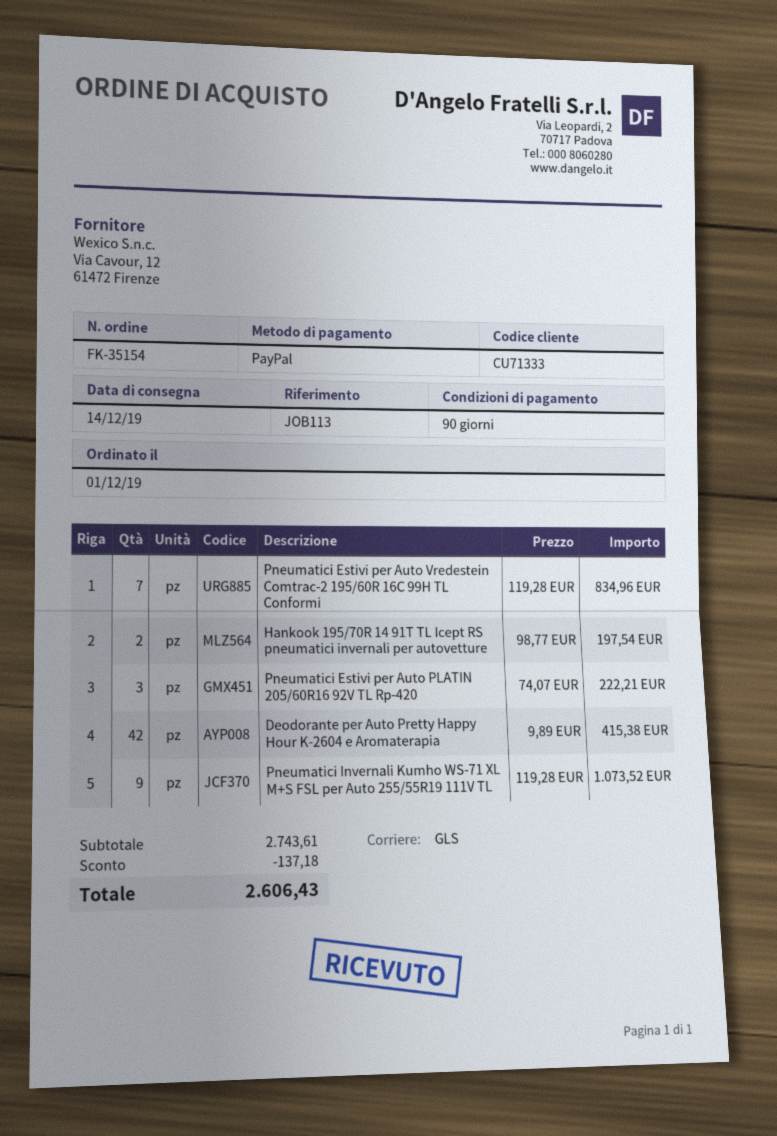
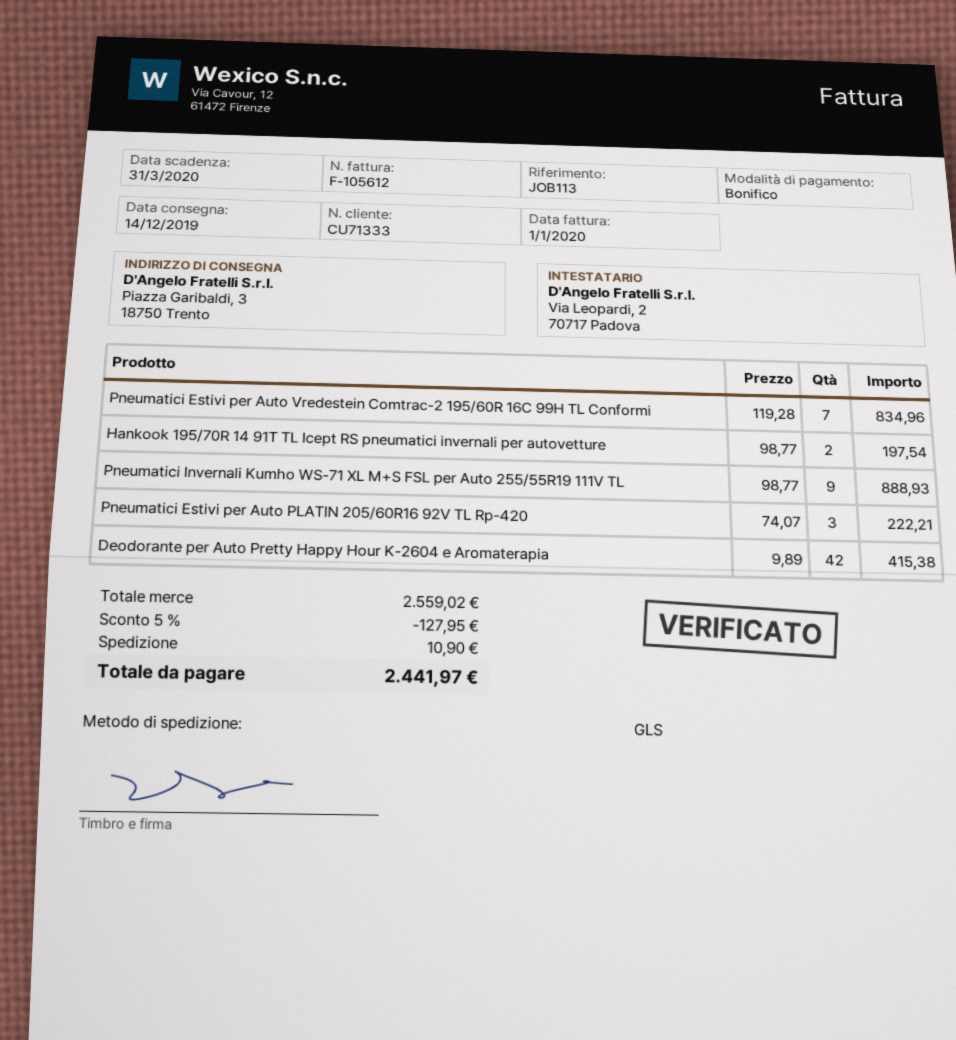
payment method: PayPal -> bank transfer
Pneumatici Invernali Kumho WS-71 XL M+S FSL per Auto 255/55R19 111V TL: 9 x 119.28 = 1073.52 -> 9 x 98.77 = 888.93
subtotal: 2743.61 -> 2559.02
discount: 137.18 -> 127.95
shipping: none -> 10.90
total: 2606.43 -> 2441.97

